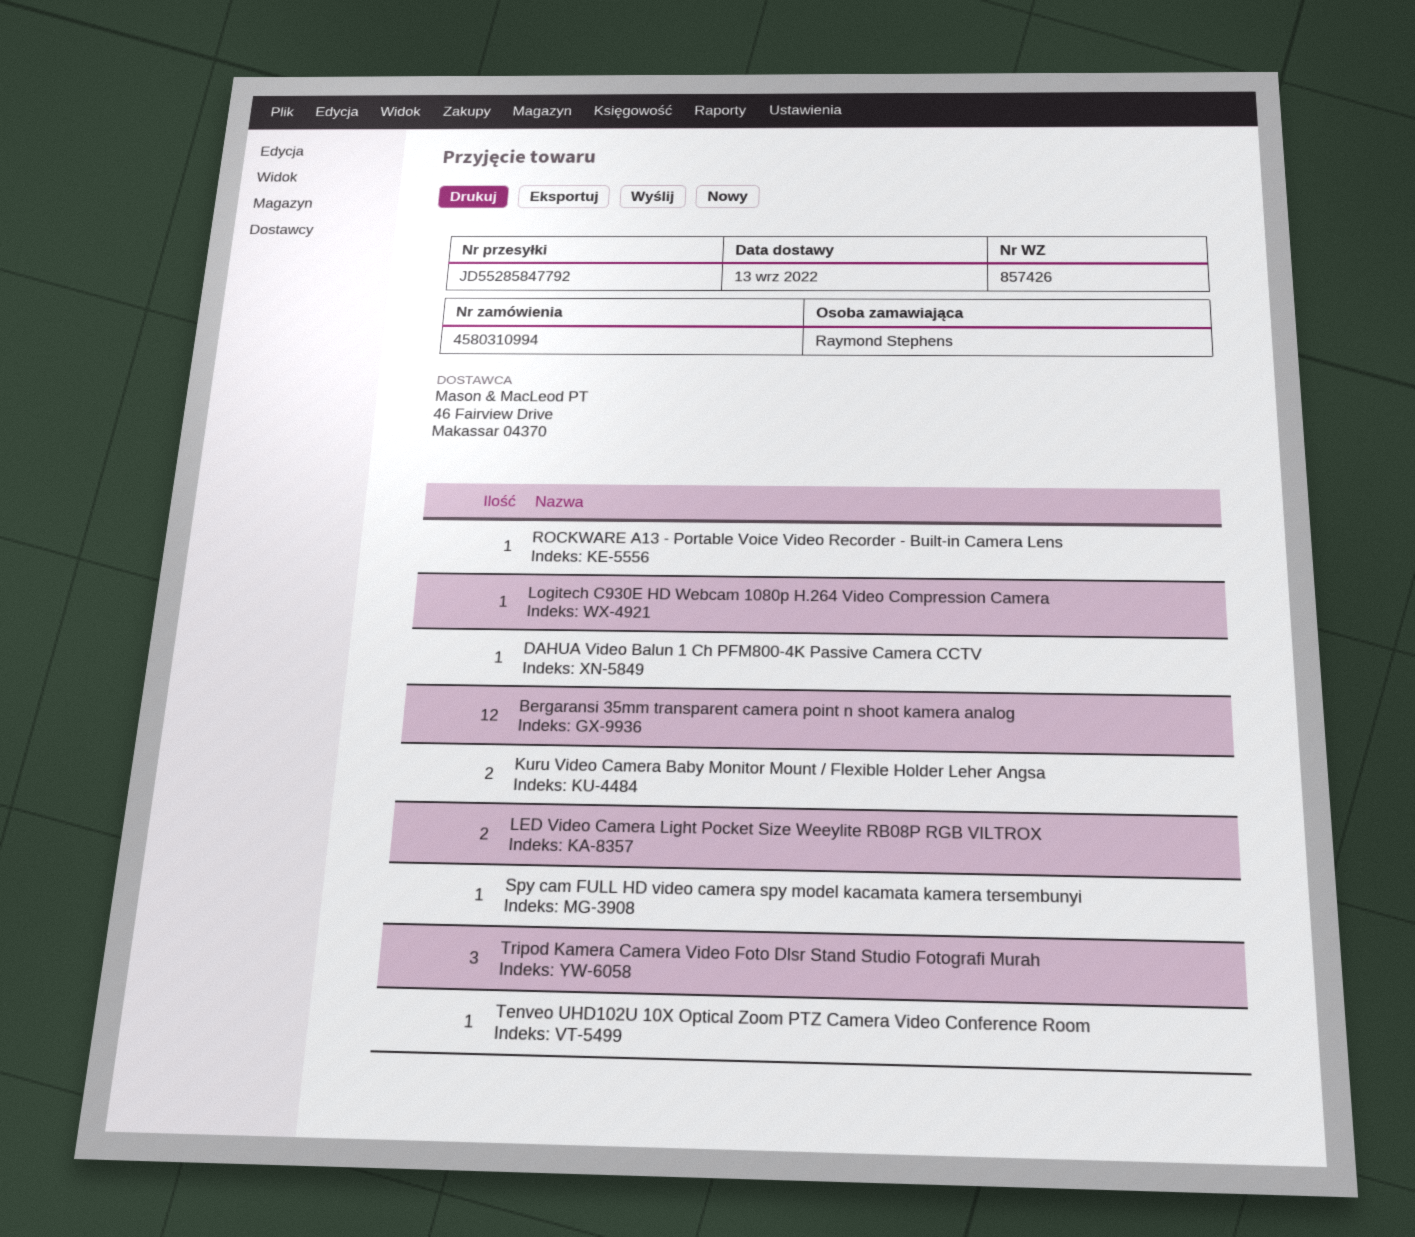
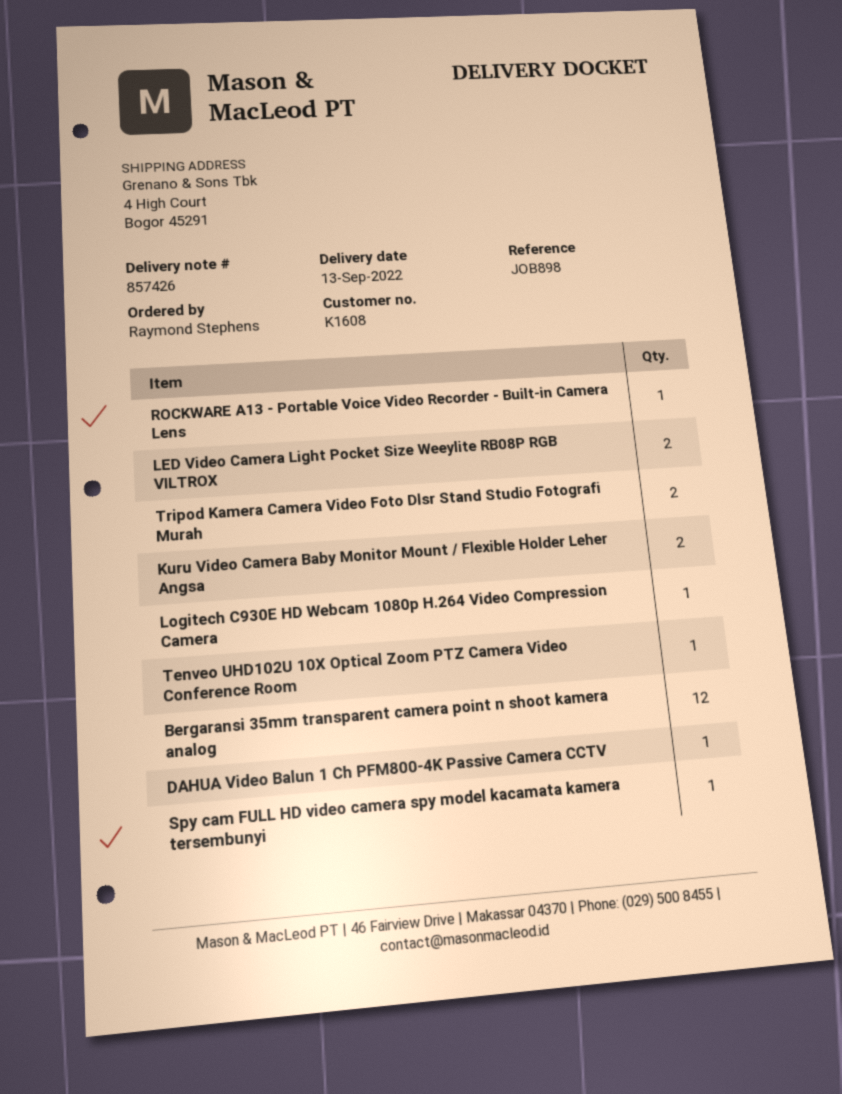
Tripod Kamera Camera Video Foto Dlsr Stand Studio Fotografi Murah: 3 -> 2

